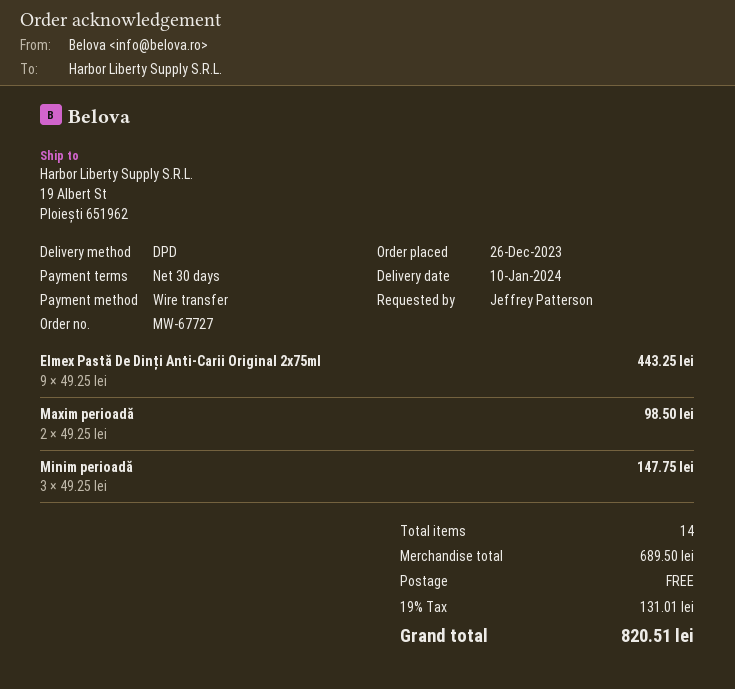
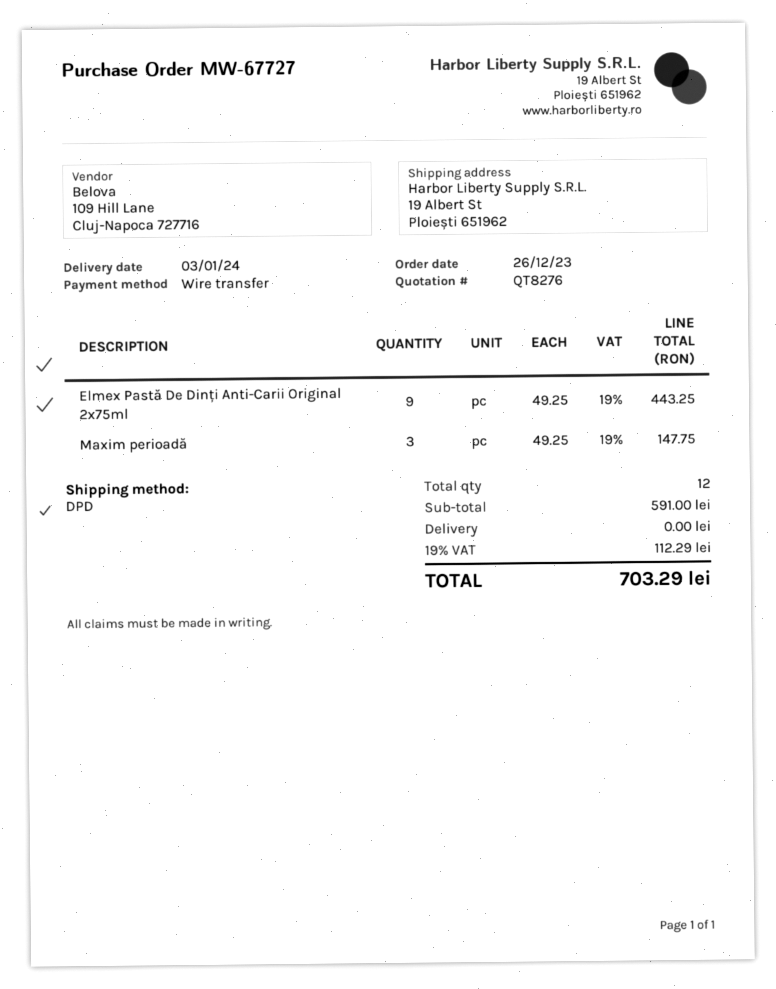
delivery date: 2024-01-10 -> 2024-01-03
Maxim perioadă: 2 x 49.25 = 98.50 -> 3 x 49.25 = 147.75
Minim perioadă: 3 x 49.25 = 147.75 -> none
total quantity: 14 -> 12
subtotal: 689.50 -> 591.00
tax: 19% = 131.01 -> 19% = 112.29
total: 820.51 -> 703.29

